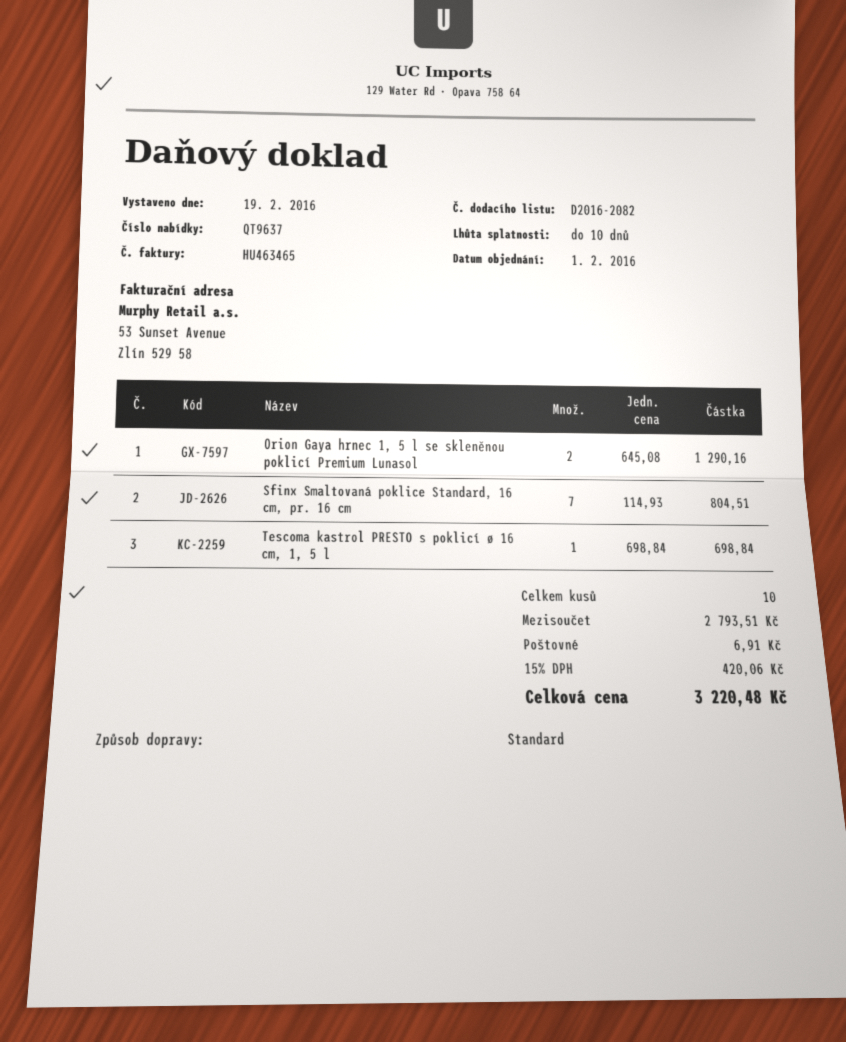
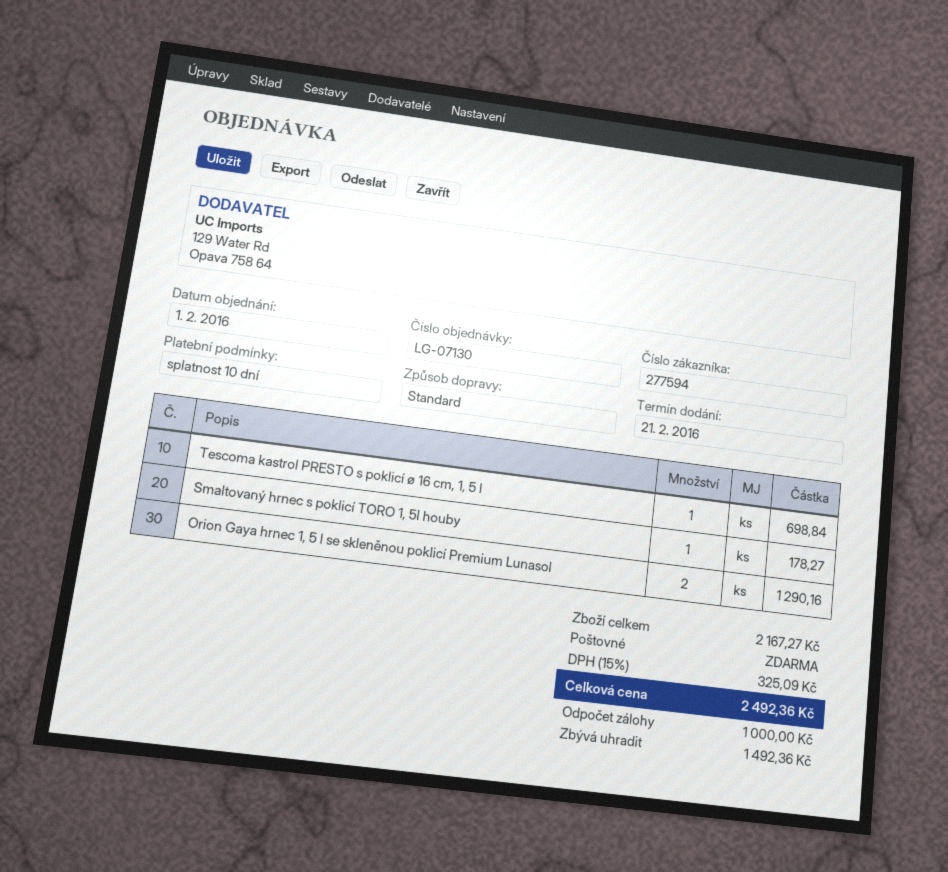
Sfinx Smaltovaná poklice Standard, 16 cm, pr. 16 cm: 7 for 804.51 -> none
Smaltovaný hrnec s poklicí TORO 1, 5l houby: none -> 1 for 178.27
subtotal: 2793.51 -> 2167.27
shipping: 6.91 -> 0.00
tax: 15% = 420.06 -> 15% = 325.09
total: 3220.48 -> 2492.36

